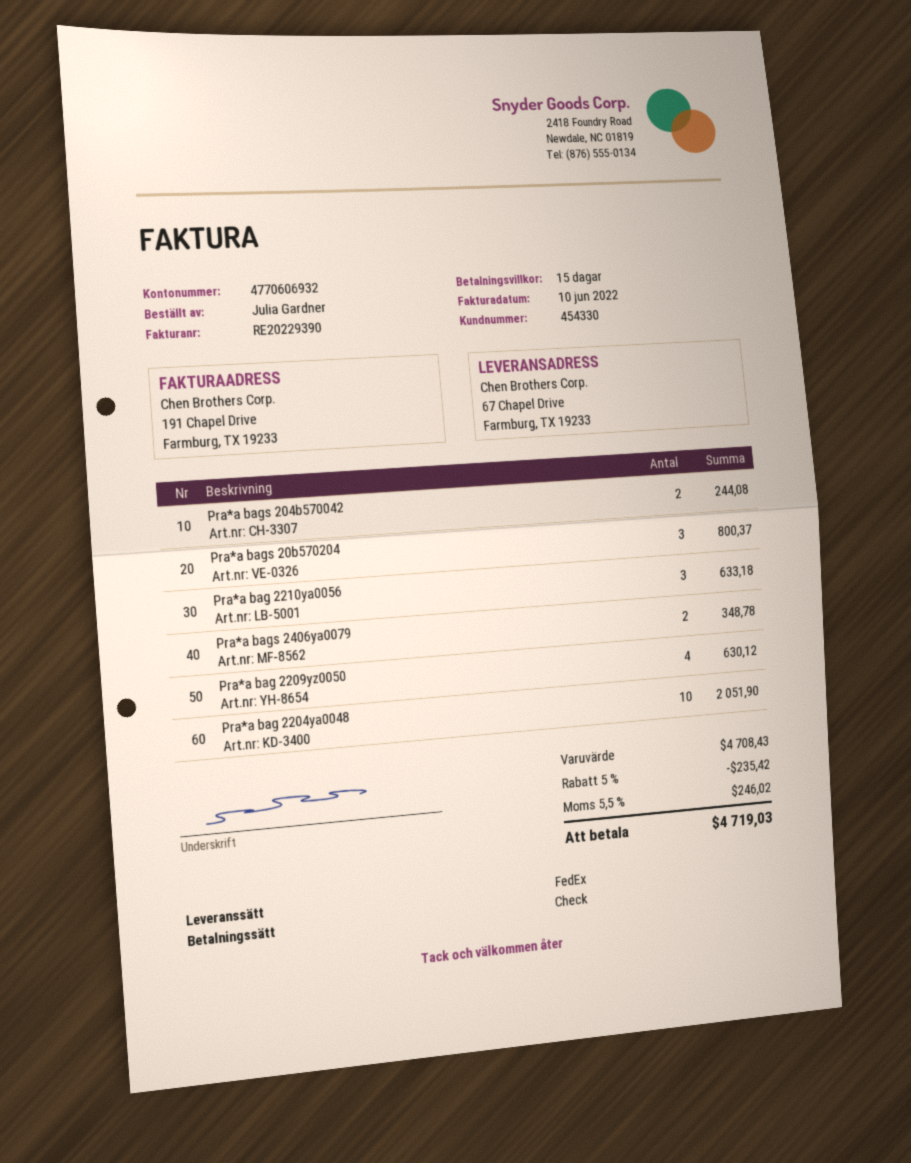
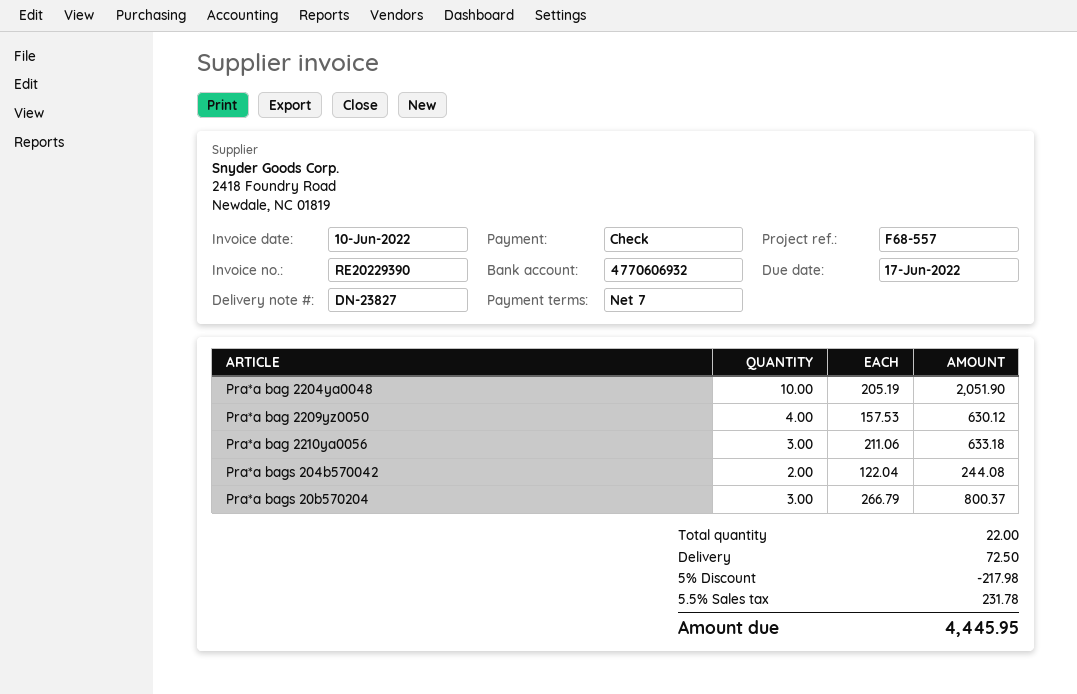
payment terms: 15 days -> 7 days
Pra*a bags 2406ya0079: 2 for 348.78 -> none
discount: 5% = 235.42 -> 5% = 217.98
shipping: none -> 72.50
tax: 5.5% = 246.02 -> 5.5% = 231.78
total: 4719.03 -> 4445.95

